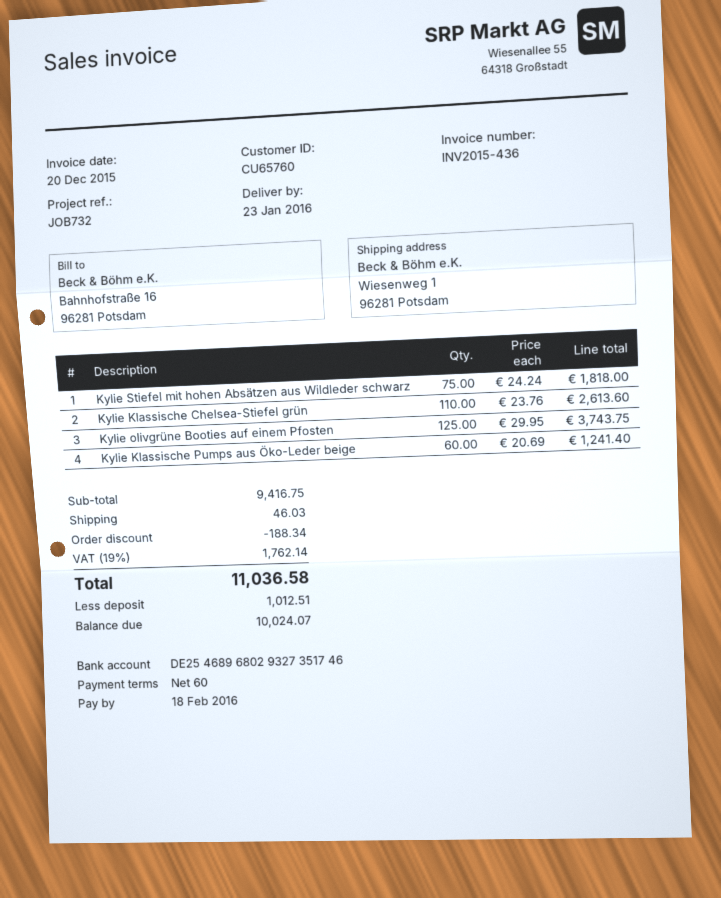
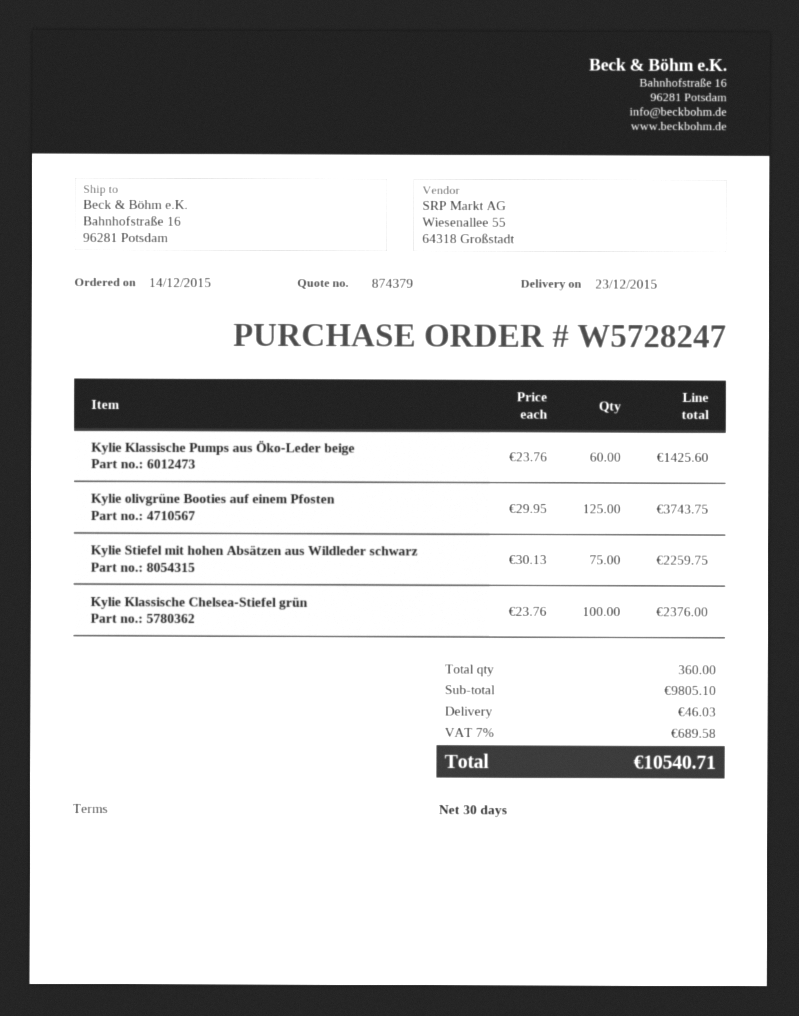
delivery date: 2016-01-23 -> 2015-12-23
payment terms: 60 days -> 30 days
ship to: Wiesenweg 1, 96281 Potsdam -> Bahnhofstraße 16, 96281 Potsdam
Kylie Stiefel mit hohen Absätzen aus Wildleder schwarz: 75 x 24.24 = 1818.00 -> 75 x 30.13 = 2259.75
Kylie Klassische Chelsea-Stiefel grün: 110 x 23.76 = 2613.60 -> 100 x 23.76 = 2376.00
Kylie Klassische Pumps aus Öko-Leder beige: 60 x 20.69 = 1241.40 -> 60 x 23.76 = 1425.60
subtotal: 9416.75 -> 9805.10
discount: 188.34 -> none
tax: 19% = 1762.14 -> 7% = 689.58
total: 11036.58 -> 10540.71

